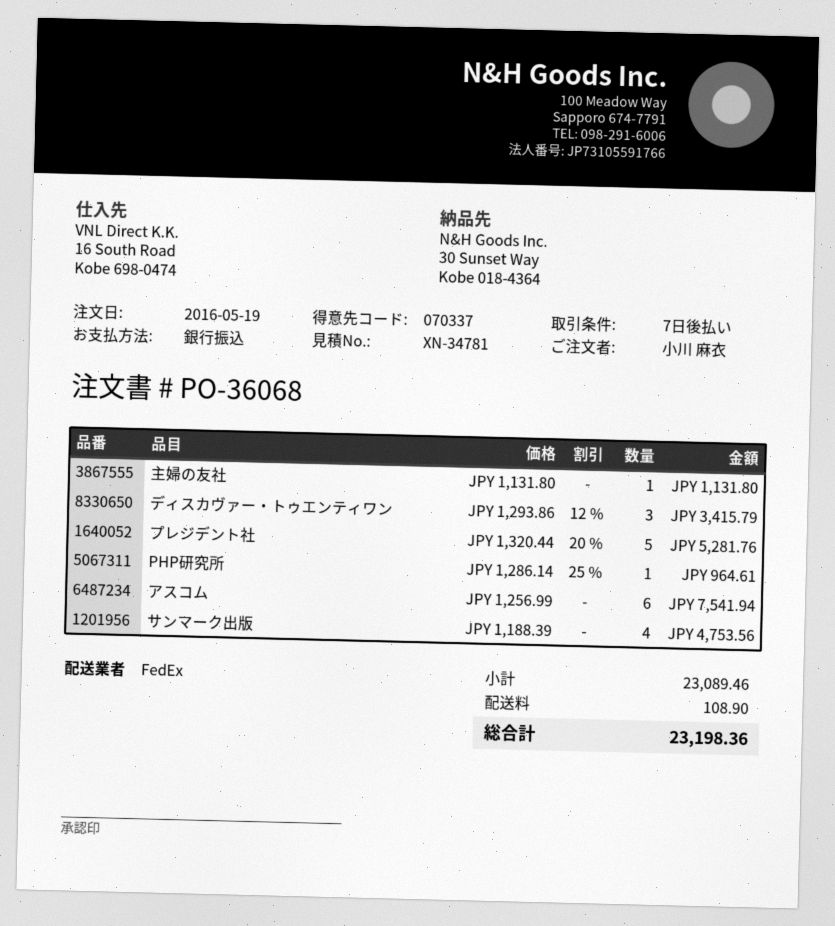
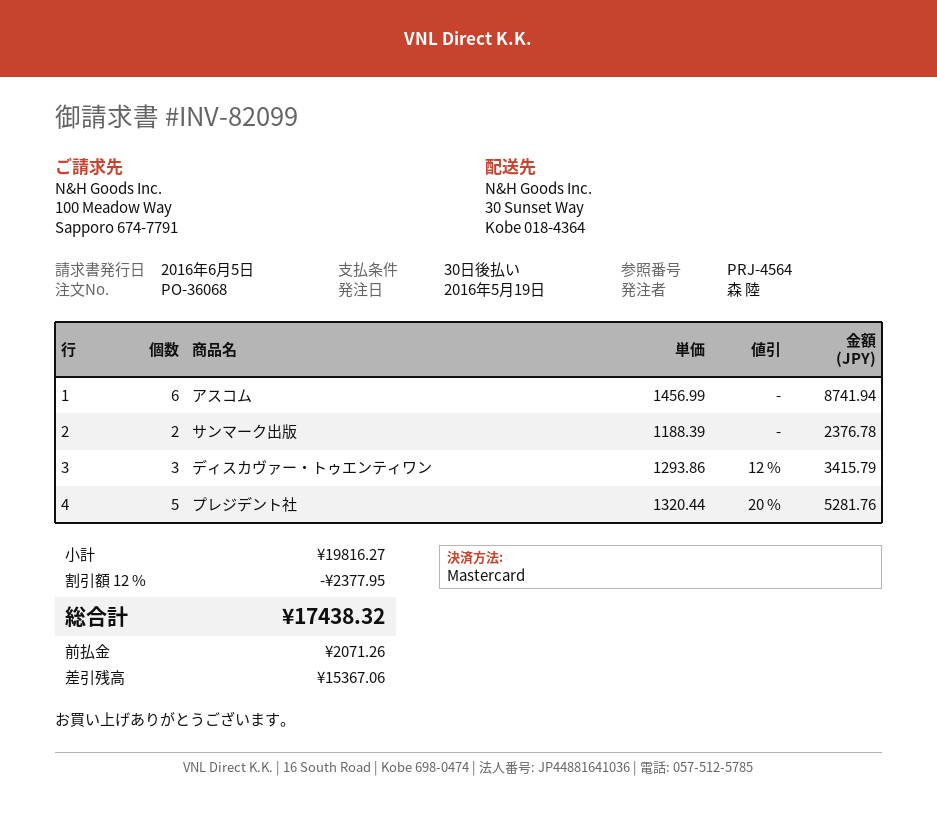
payment terms: 7 days -> 30 days
ordered by: 小川 麻衣 -> 森 陸
payment method: bank transfer -> Mastercard
主婦の友社: 1 x 1131.80 = 1131.80 -> none
PHP研究所: 1 x 1286.14 - 25% = 964.61 -> none
アスコム: 6 x 1256.99 = 7541.94 -> 6 x 1456.99 = 8741.94
サンマーク出版: 4 x 1188.39 = 4753.56 -> 2 x 1188.39 = 2376.78
subtotal: 23089.46 -> 19816.27
discount: none -> 12% = 2377.95
shipping: 108.90 -> none
total: 23198.36 -> 17438.32

